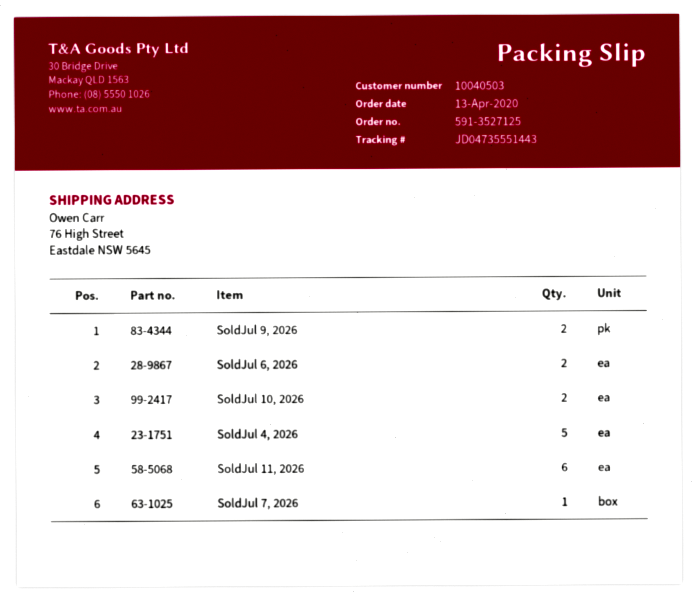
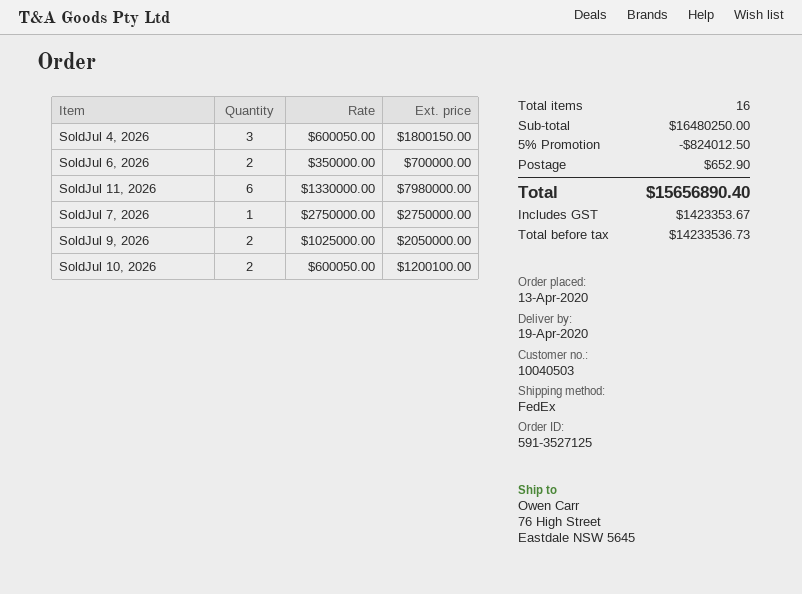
SoldJul 4, 2026: 5 -> 3

